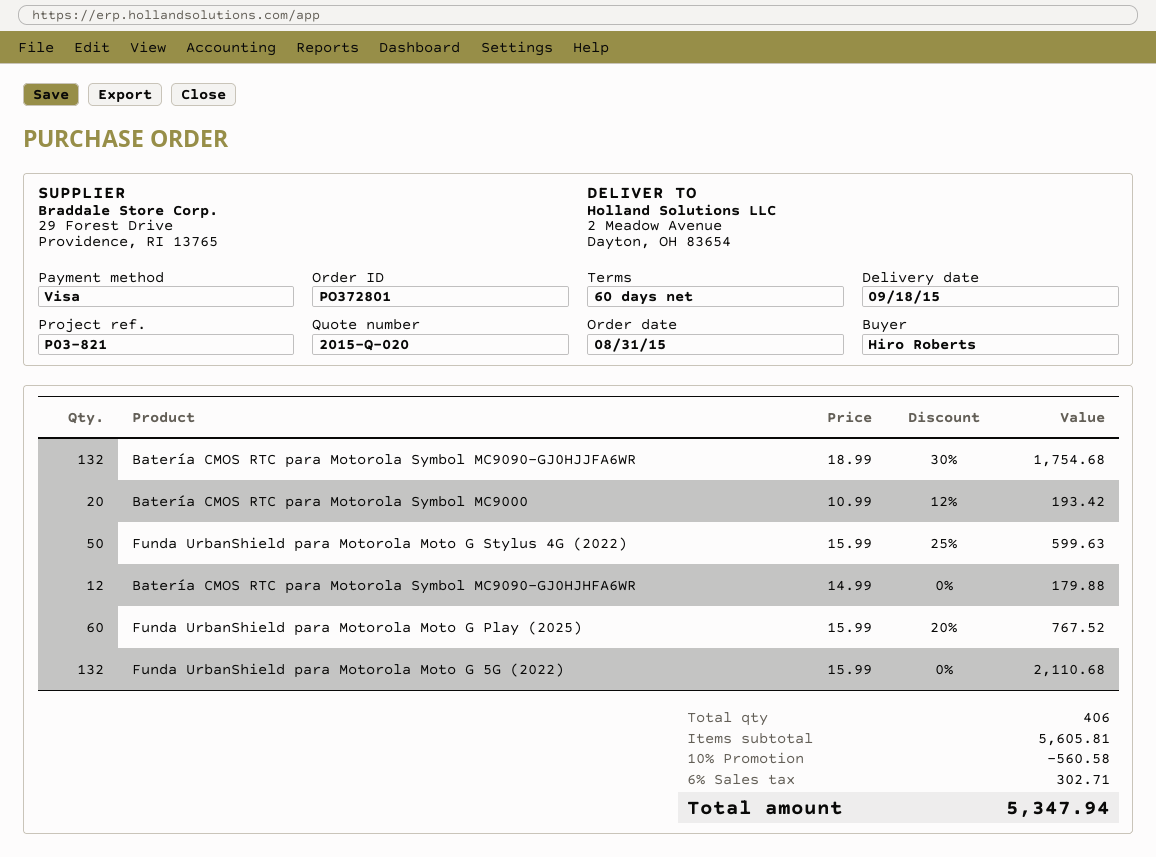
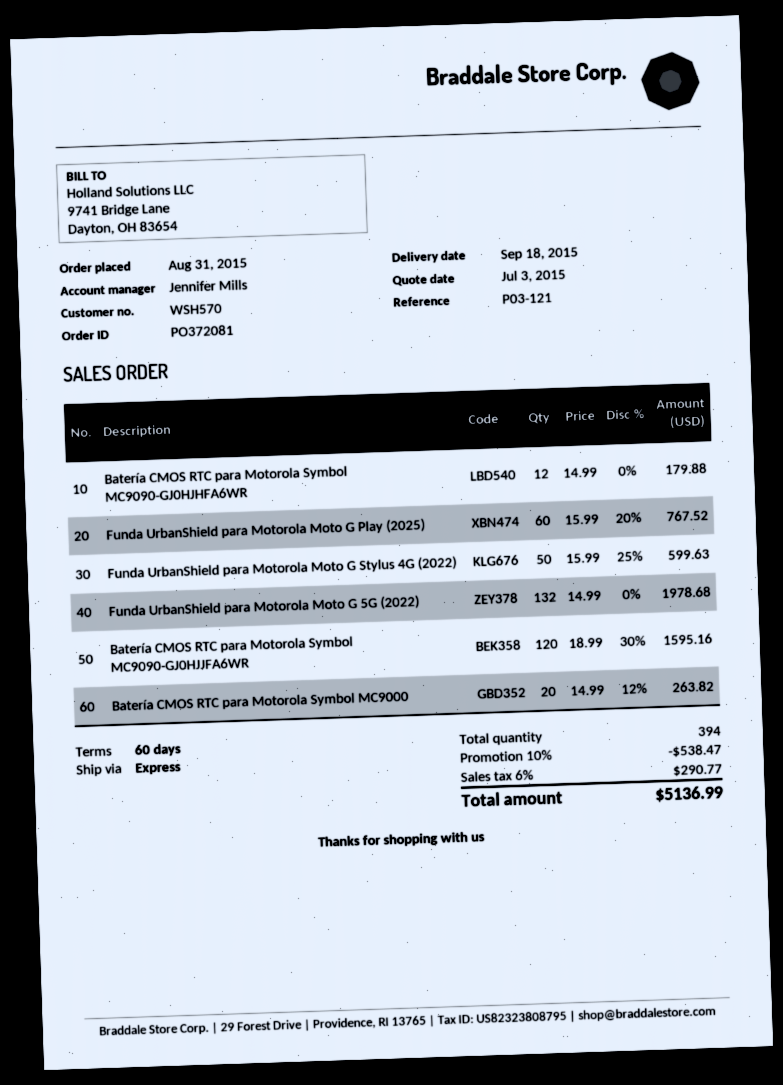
order number: PO372801 -> PO372081
reference: P03-821 -> P03-121
Batería CMOS RTC para Motorola Symbol MC9090-GJ0HJJFA6WR: 132 x 18.99 - 30% = 1754.68 -> 120 x 18.99 - 30% = 1595.16
Batería CMOS RTC para Motorola Symbol MC9000: 20 x 10.99 - 12% = 193.42 -> 20 x 14.99 - 12% = 263.82
Funda UrbanShield para Motorola Moto G 5G (2022): 132 x 15.99 = 2110.68 -> 132 x 14.99 = 1978.68
total quantity: 406 -> 394
discount: 10% = 560.58 -> 10% = 538.47
tax: 6% = 302.71 -> 6% = 290.77
total: 5347.94 -> 5136.99

